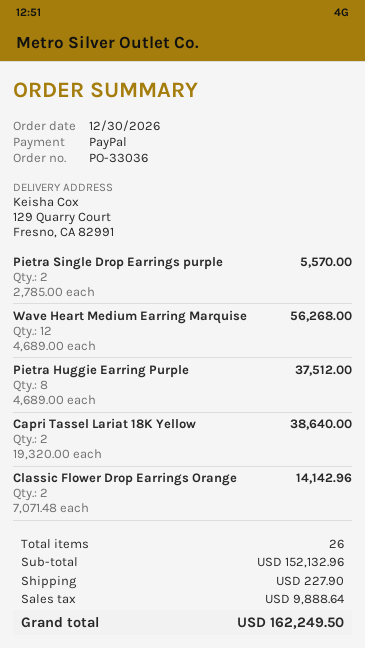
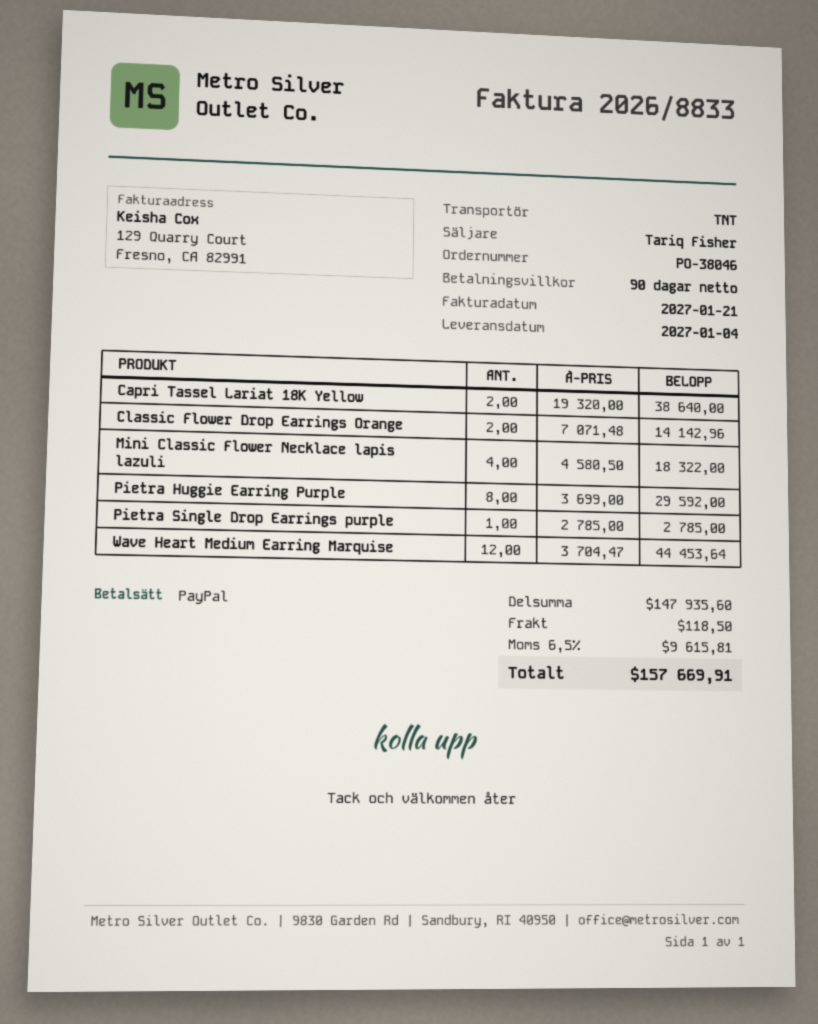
order number: PO-33036 -> PO-38046
Pietra Single Drop Earrings purple: 2 x 2785.00 = 5570.00 -> 1 x 2785.00 = 2785.00
Wave Heart Medium Earring Marquise: 12 x 4689.00 = 56268.00 -> 12 x 3704.47 = 44453.64
Pietra Huggie Earring Purple: 8 x 4689.00 = 37512.00 -> 8 x 3699.00 = 29592.00
Mini Classic Flower Necklace lapis lazuli: none -> 4 x 4580.50 = 18322.00
subtotal: 152132.96 -> 147935.60
shipping: 227.90 -> 118.50
tax: 9888.64 -> 9615.81
total: 162249.50 -> 157669.91

